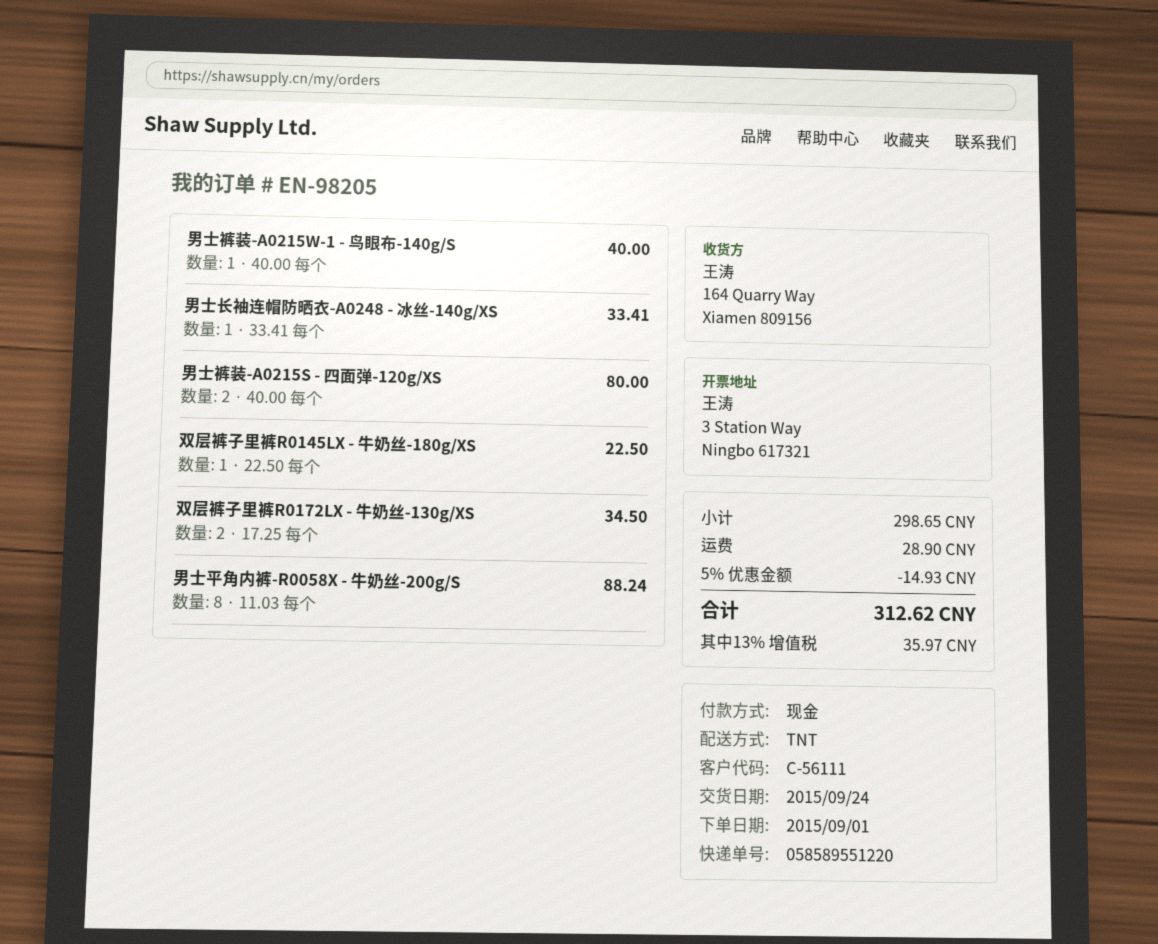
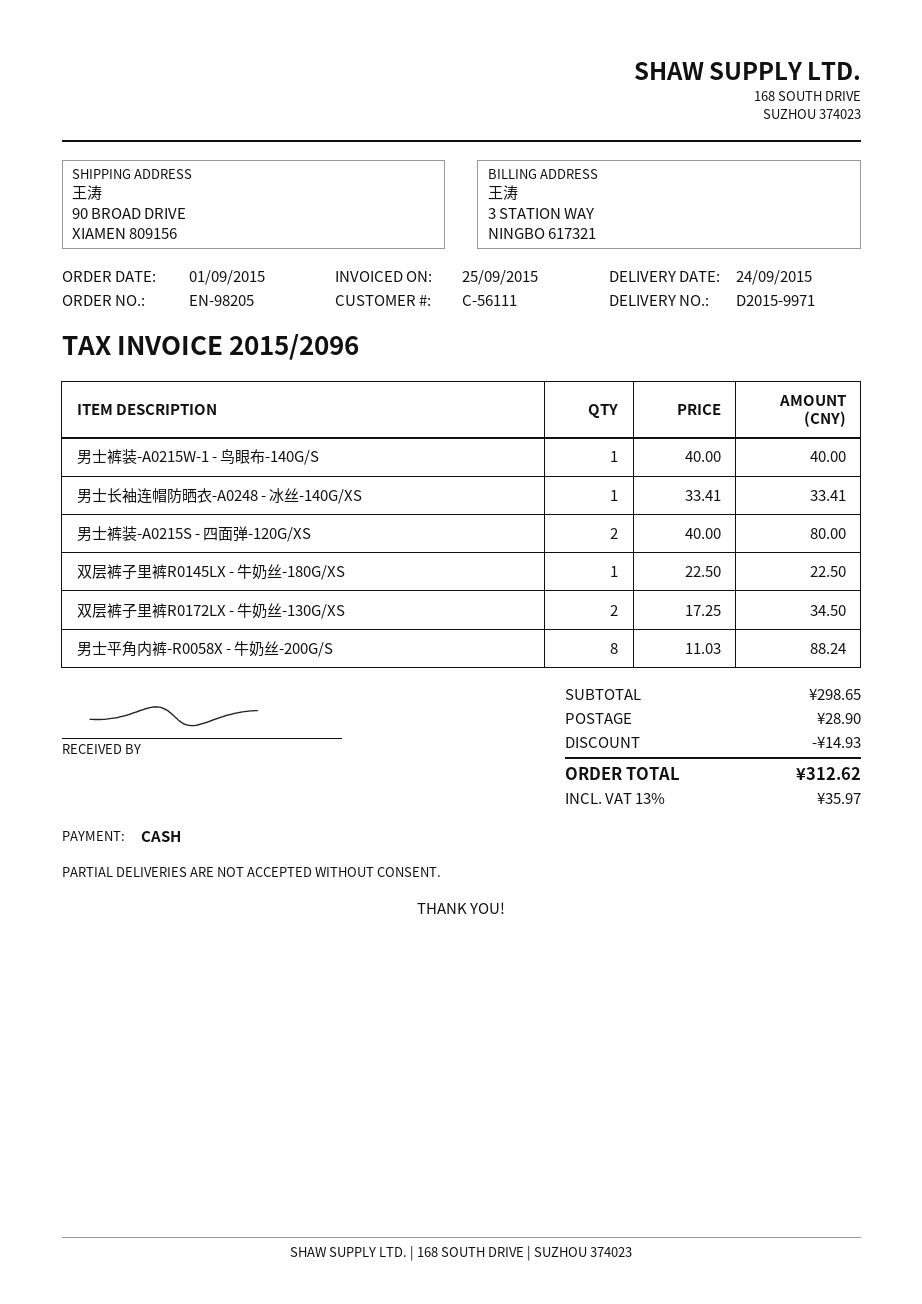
ship to: 164 Quarry Way, Xiamen 809156 -> 90 BROAD DRIVE, XIAMEN 809156

